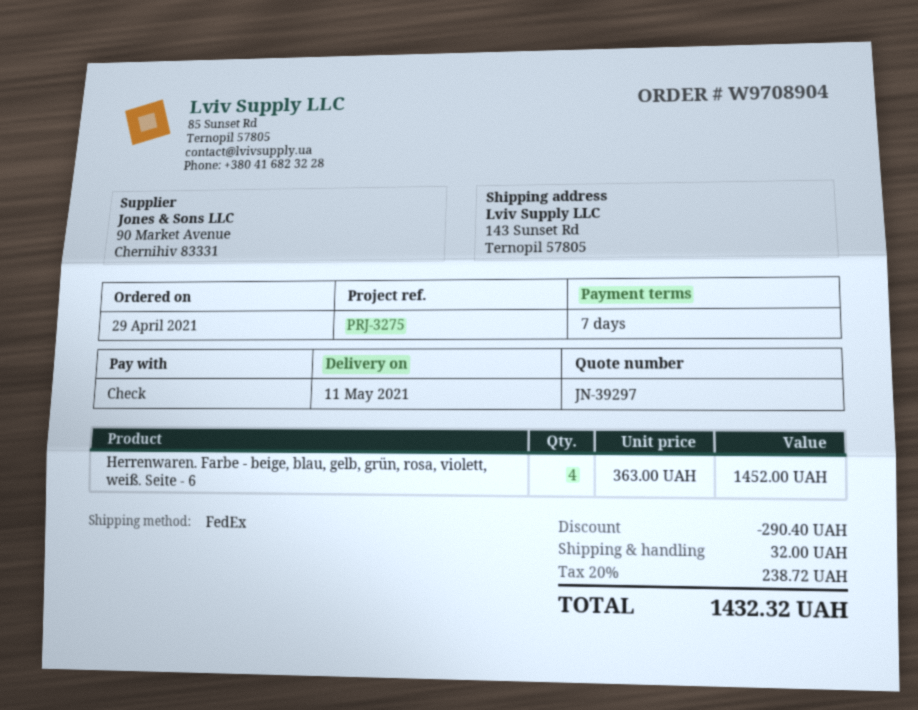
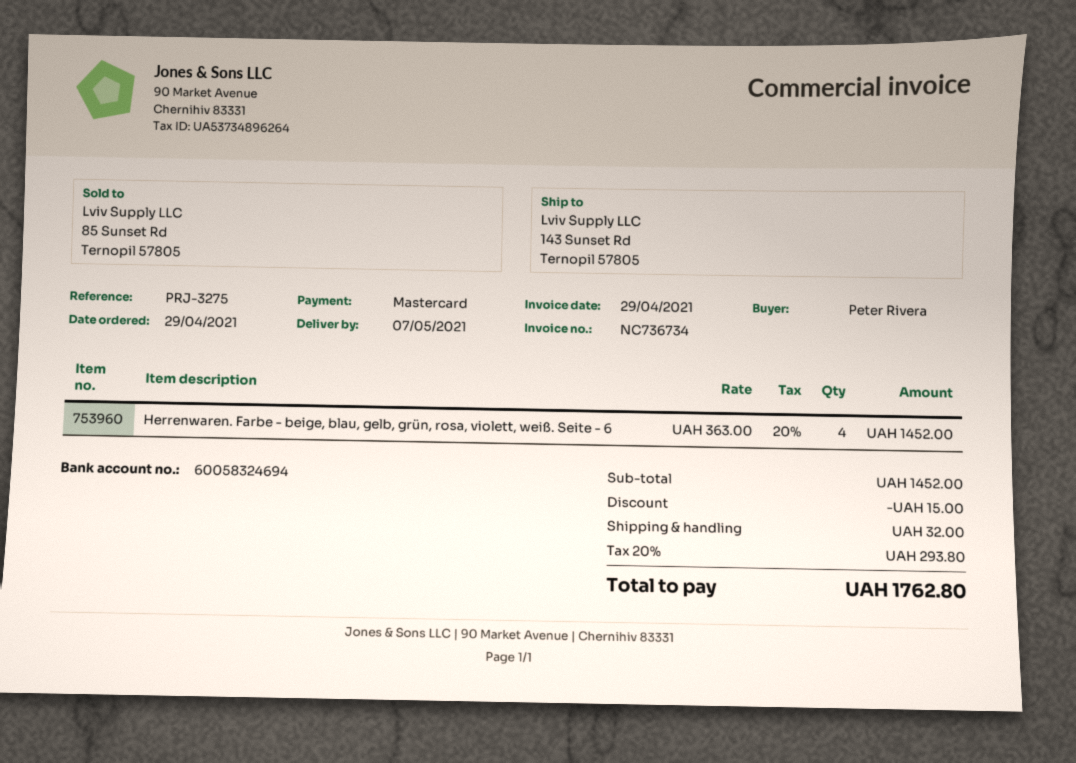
delivery date: 2021-05-11 -> 2021-05-07
payment method: cheque -> Mastercard
discount: 290.40 -> 15.00
tax: 20% = 238.72 -> 20% = 293.80
total: 1432.32 -> 1762.80

